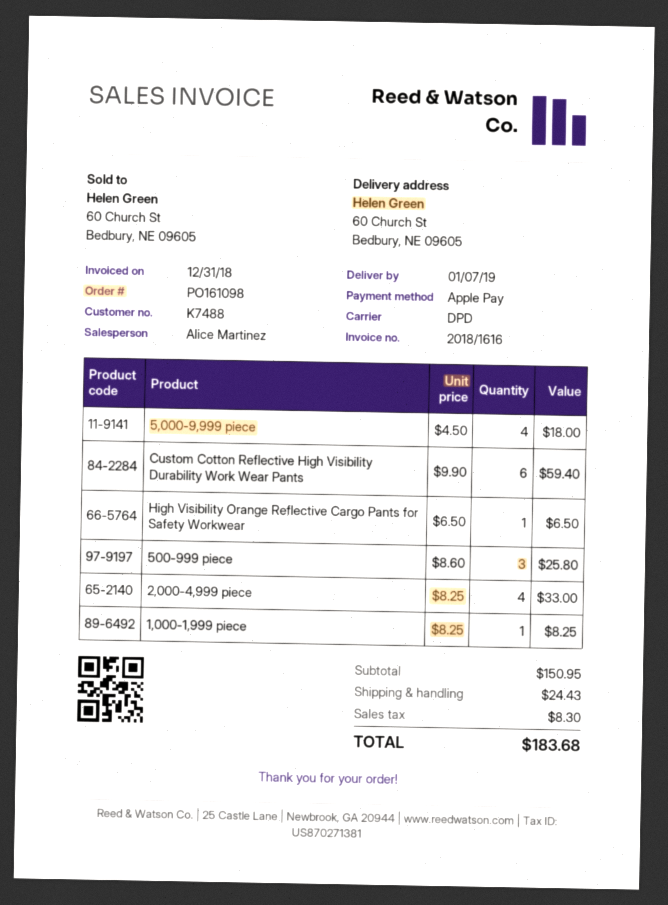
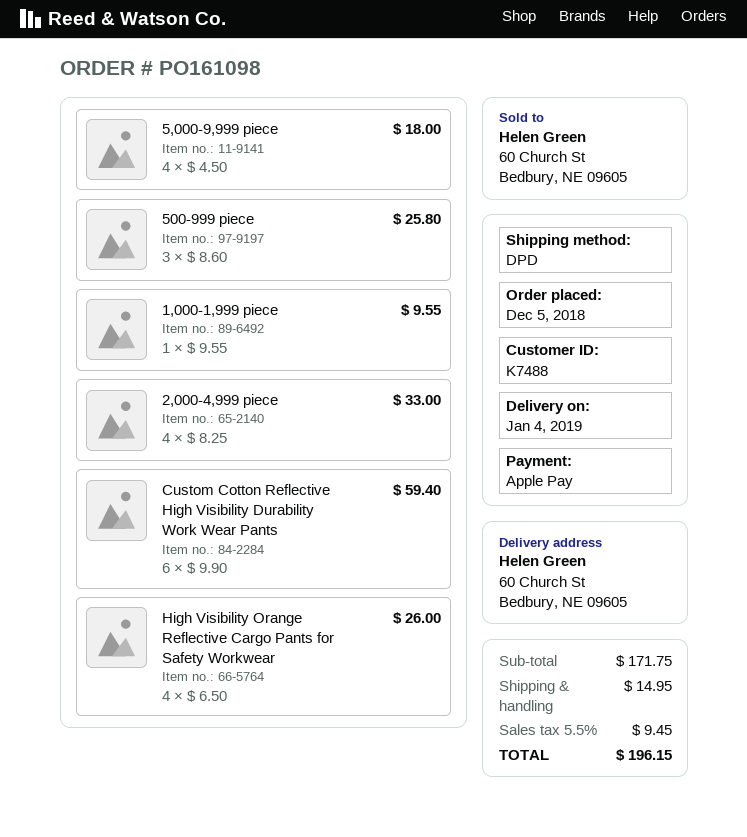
delivery date: 2019-01-07 -> 2019-01-04
High Visibility Orange Reflective Cargo Pants for Safety Workwear: 1 x 6.50 = 6.50 -> 4 x 6.50 = 26.00
1,000-1,999 piece: 1 x 8.25 = 8.25 -> 1 x 9.55 = 9.55
subtotal: 150.95 -> 171.75
shipping: 24.43 -> 14.95
tax: 8.30 -> 9.45
total: 183.68 -> 196.15

